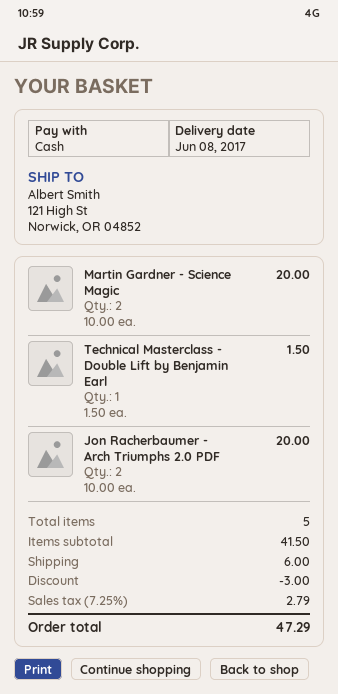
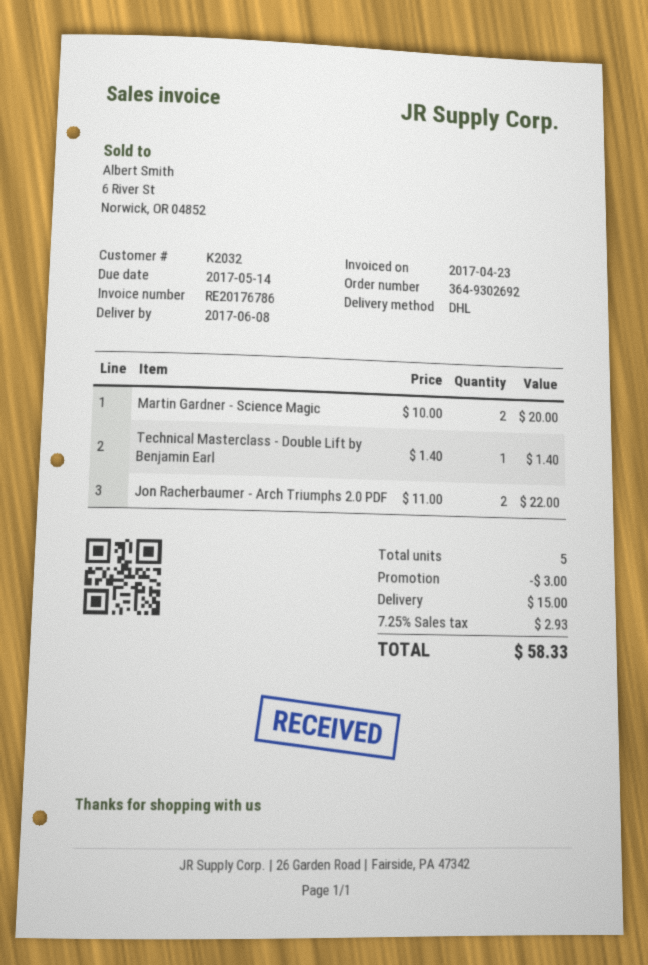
Technical Masterclass - Double Lift by Benjamin Earl: 1 x 1.50 = 1.50 -> 1 x 1.40 = 1.40
Jon Racherbaumer - Arch Triumphs 2.0 PDF: 2 x 10.00 = 20.00 -> 2 x 11.00 = 22.00
shipping: 6.00 -> 15.00
tax: 7.25% = 2.79 -> 7.25% = 2.93
total: 47.29 -> 58.33

